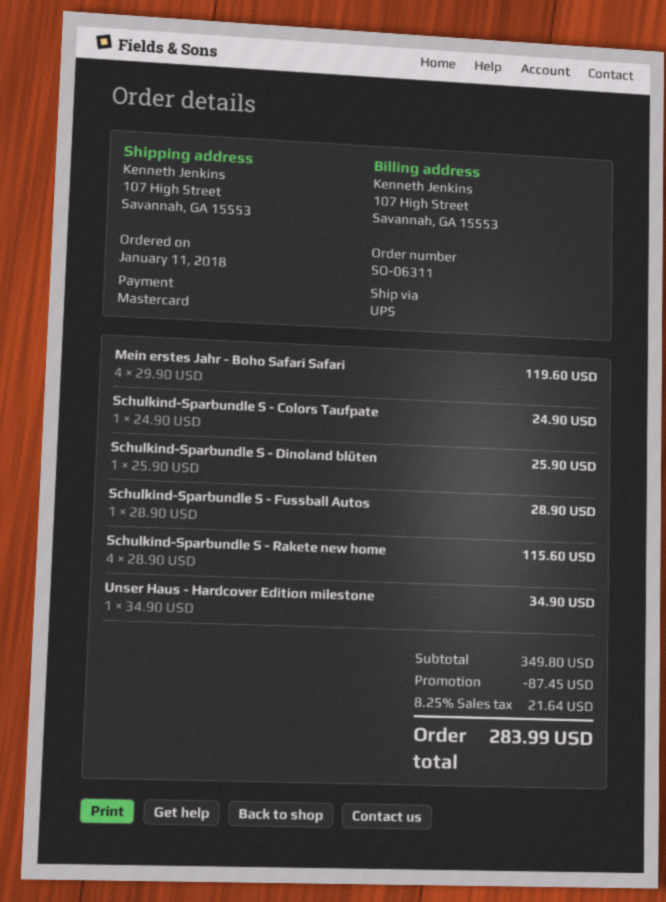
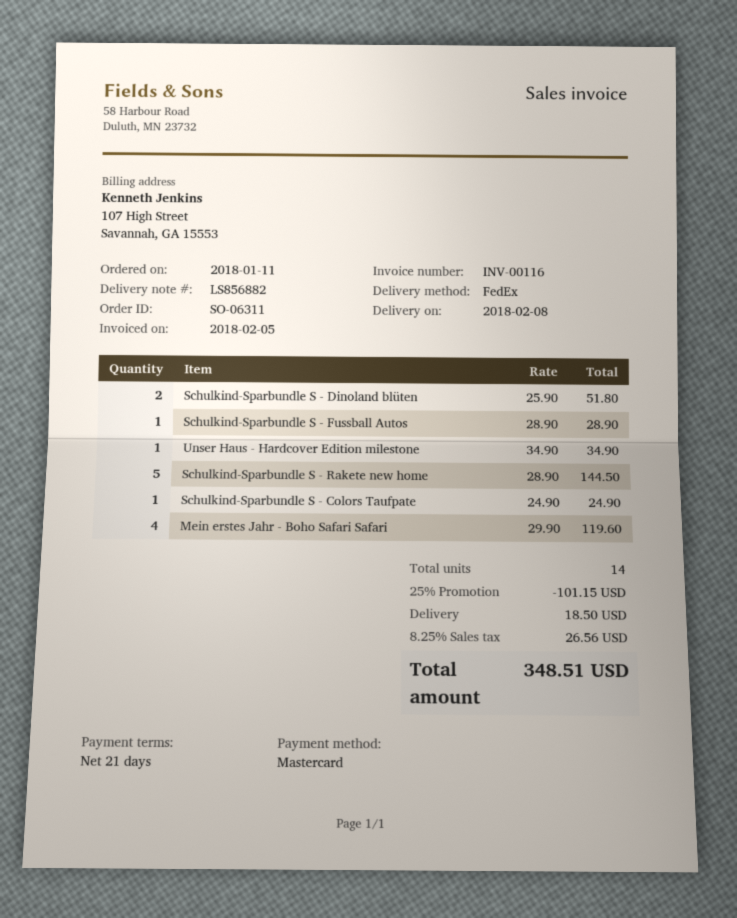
shipping method: UPS -> FedEx
Schulkind-Sparbundle S - Dinoland blüten: 1 x 25.90 = 25.90 -> 2 x 25.90 = 51.80
Schulkind-Sparbundle S - Rakete new home: 4 x 28.90 = 115.60 -> 5 x 28.90 = 144.50
discount: 87.45 -> 101.15
shipping: none -> 18.50
tax: 8.25% = 21.64 -> 8.25% = 26.56
total: 283.99 -> 348.51

